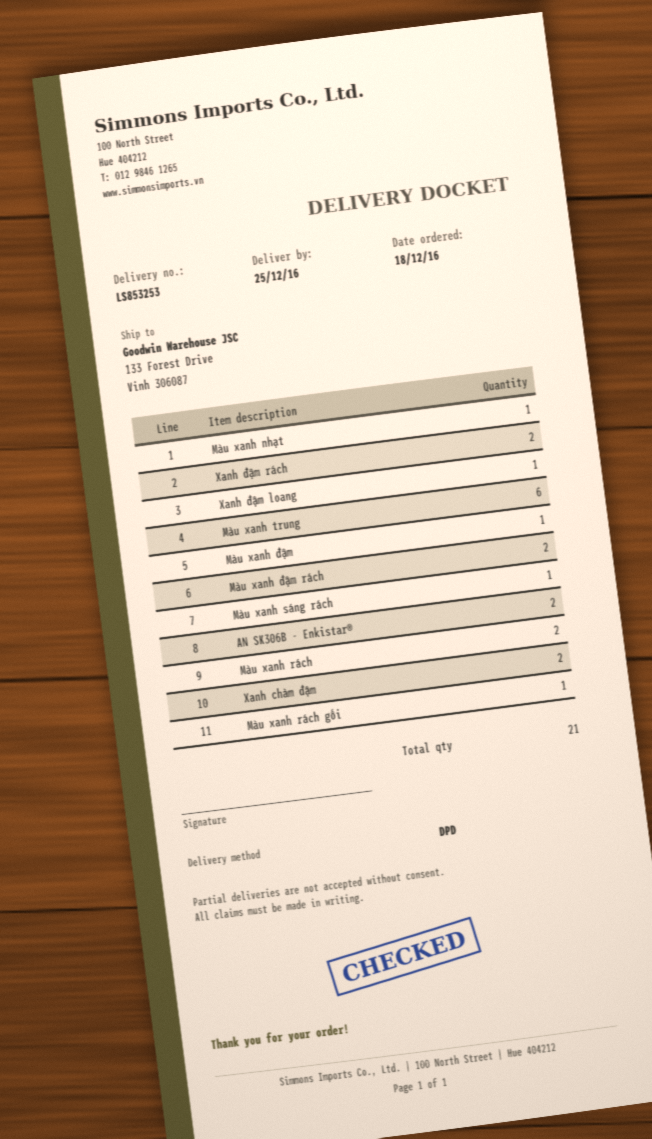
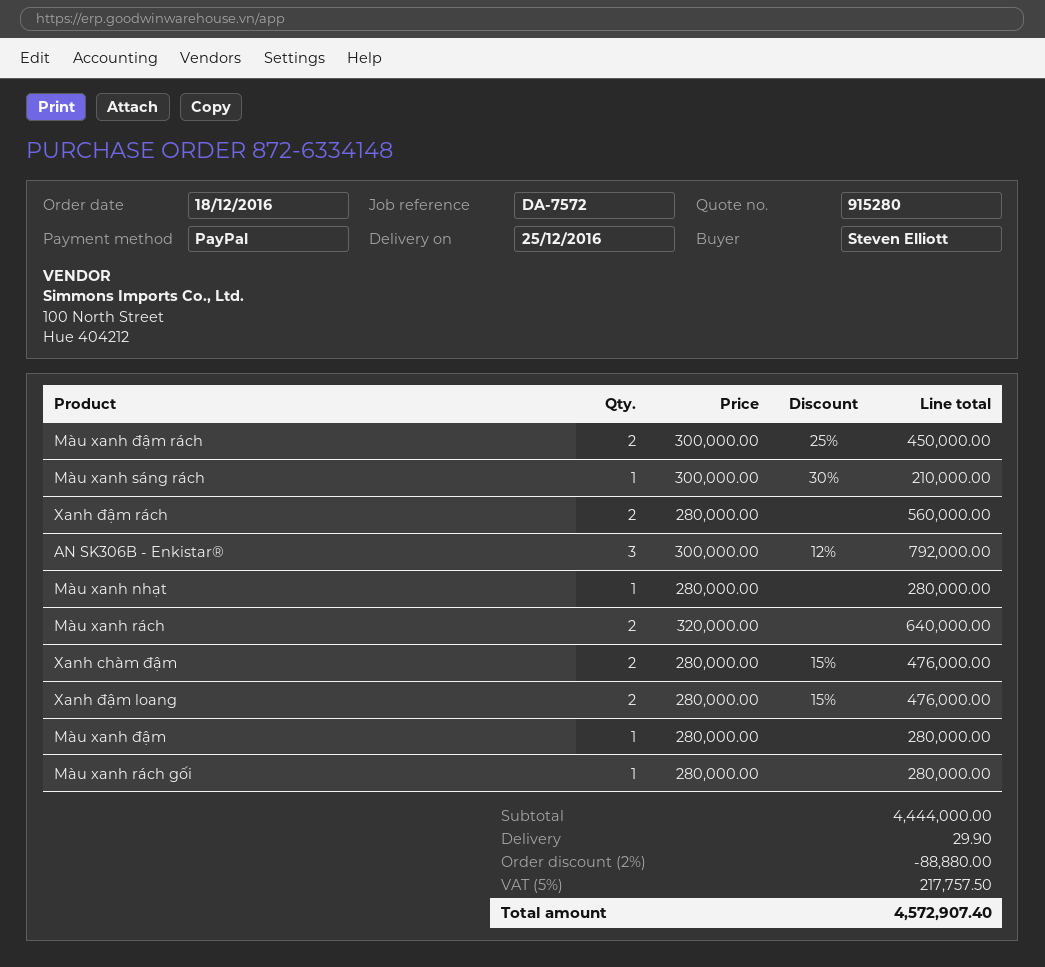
Xanh đậm loang: 1 -> 2
Màu xanh trung: 6 -> none
AN SK306B - Enkistar®: 2 -> 3

